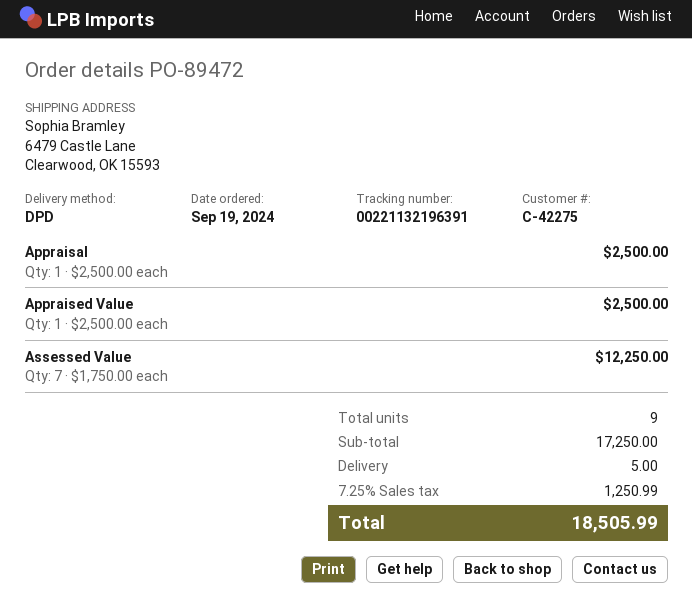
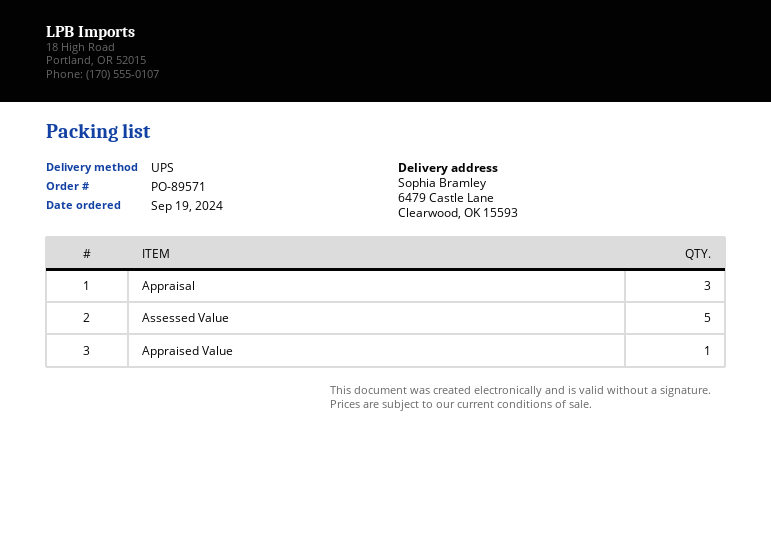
order number: PO-89472 -> PO-89571
shipping method: DPD -> UPS
Appraisal: 1 -> 3
Assessed Value: 7 -> 5

